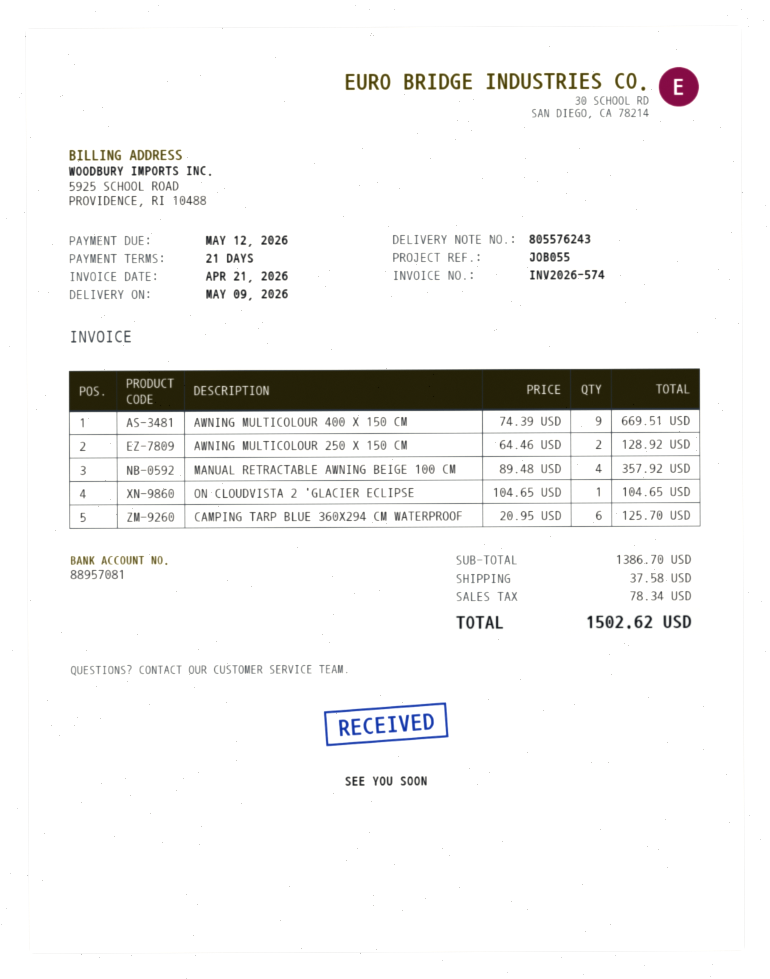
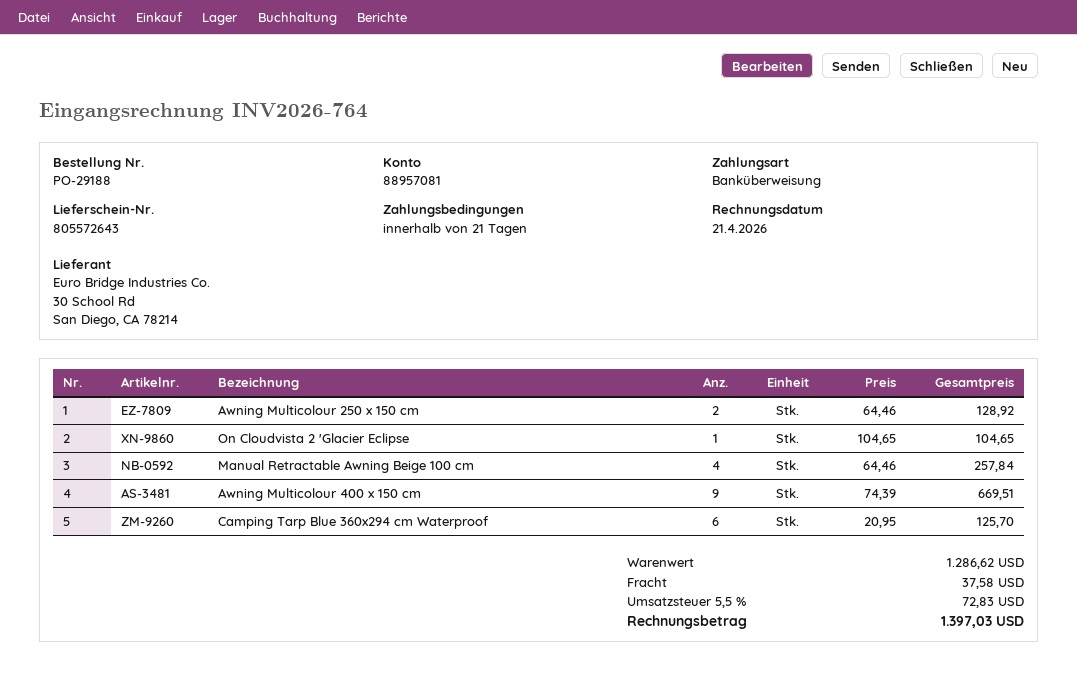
delivery note number: 805576243 -> 805572643
invoice number: INV2026-574 -> INV2026-764
MANUAL RETRACTABLE AWNING BEIGE 100 CM: 4 x 89.48 = 357.92 -> 4 x 64.46 = 257.84
subtotal: 1386.70 -> 1286.62
tax: 78.34 -> 72.83
total: 1502.62 -> 1397.03

